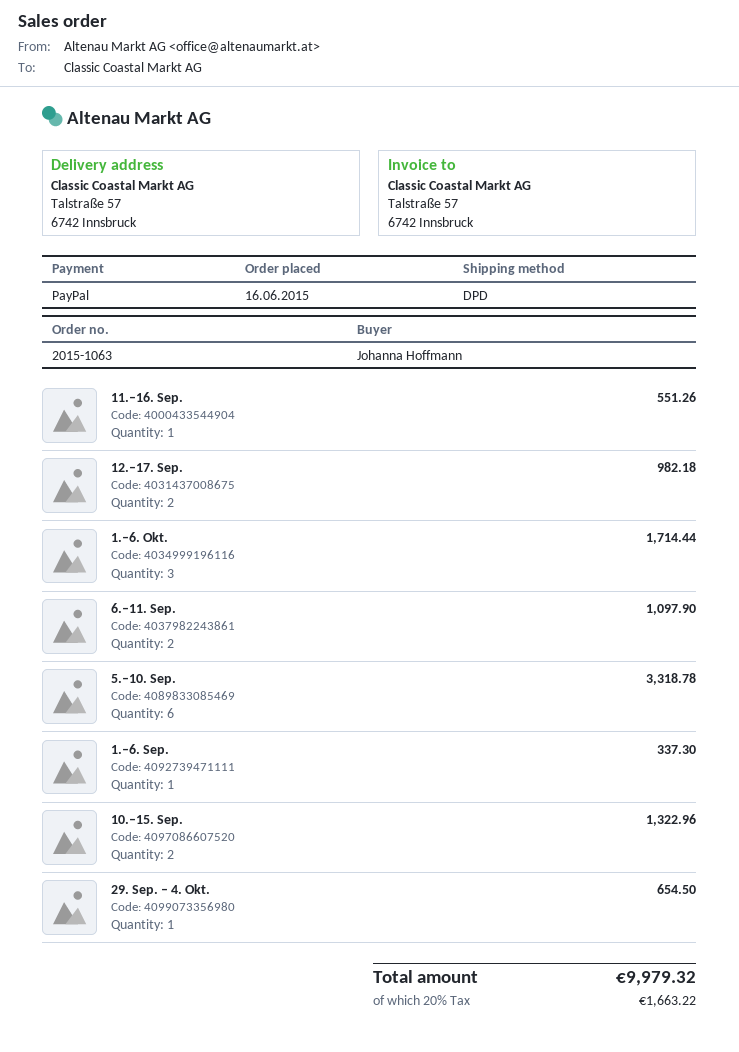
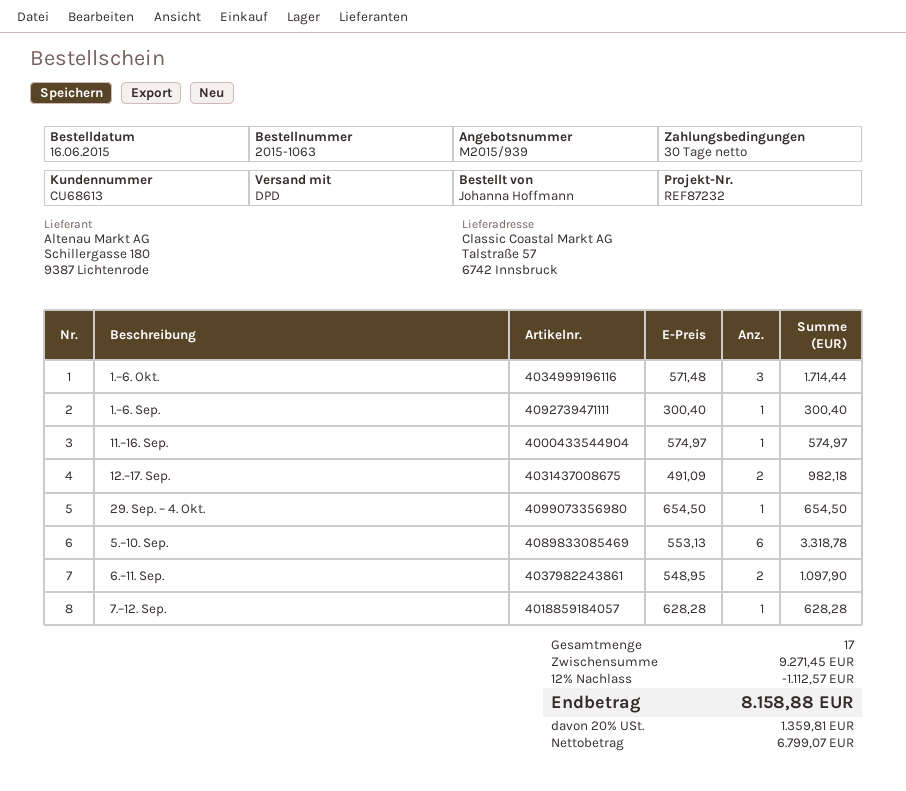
11.–16. Sep.: 1 for 551.26 -> 1 for 574.97
1.–6. Sep.: 1 for 337.30 -> 1 for 300.40
10.–15. Sep.: 2 for 1322.96 -> none
7.–12. Sep.: none -> 1 for 628.28
discount: none -> 12% = 1112.57
tax: 20% = 1663.22 -> 20% = 1359.81
total: 9979.32 -> 8158.88

